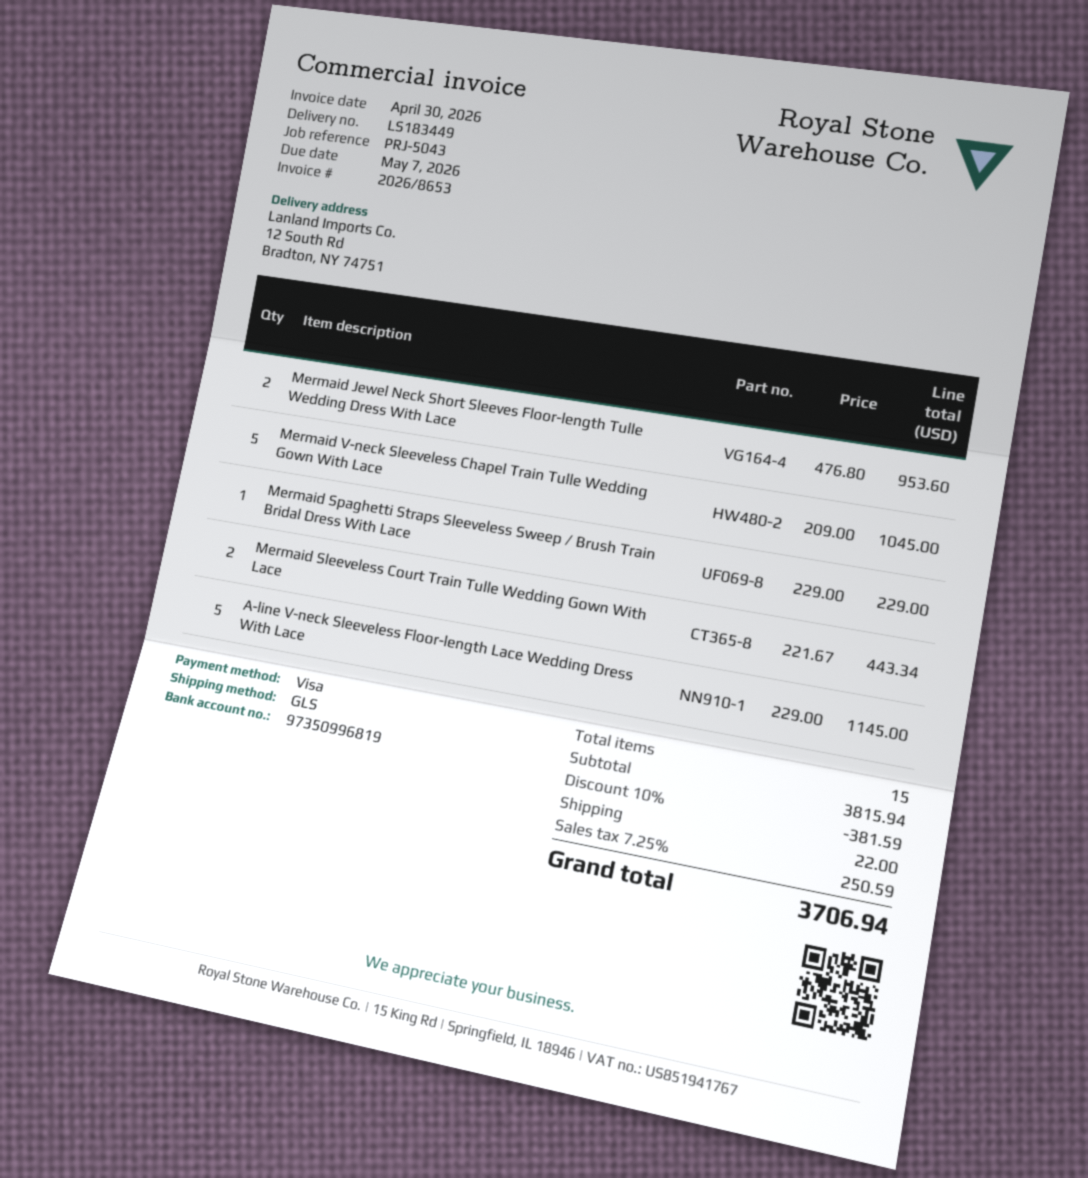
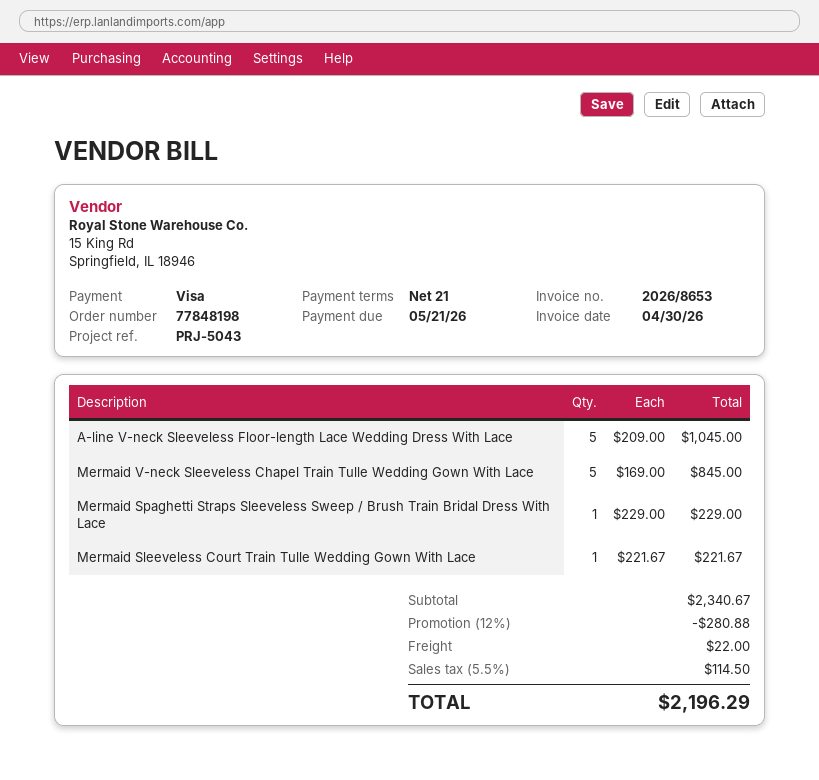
due date: 2026-05-07 -> 2026-05-21
Mermaid Jewel Neck Short Sleeves Floor-length Tulle Wedding Dress With Lace: 2 x 476.80 = 953.60 -> none
Mermaid V-neck Sleeveless Chapel Train Tulle Wedding Gown With Lace: 5 x 209.00 = 1045.00 -> 5 x 169.00 = 845.00
Mermaid Sleeveless Court Train Tulle Wedding Gown With Lace: 2 x 221.67 = 443.34 -> 1 x 221.67 = 221.67
A-line V-neck Sleeveless Floor-length Lace Wedding Dress With Lace: 5 x 229.00 = 1145.00 -> 5 x 209.00 = 1045.00
subtotal: 3815.94 -> 2340.67
discount: 10% = 381.59 -> 12% = 280.88
tax: 7.25% = 250.59 -> 5.5% = 114.50
total: 3706.94 -> 2196.29

